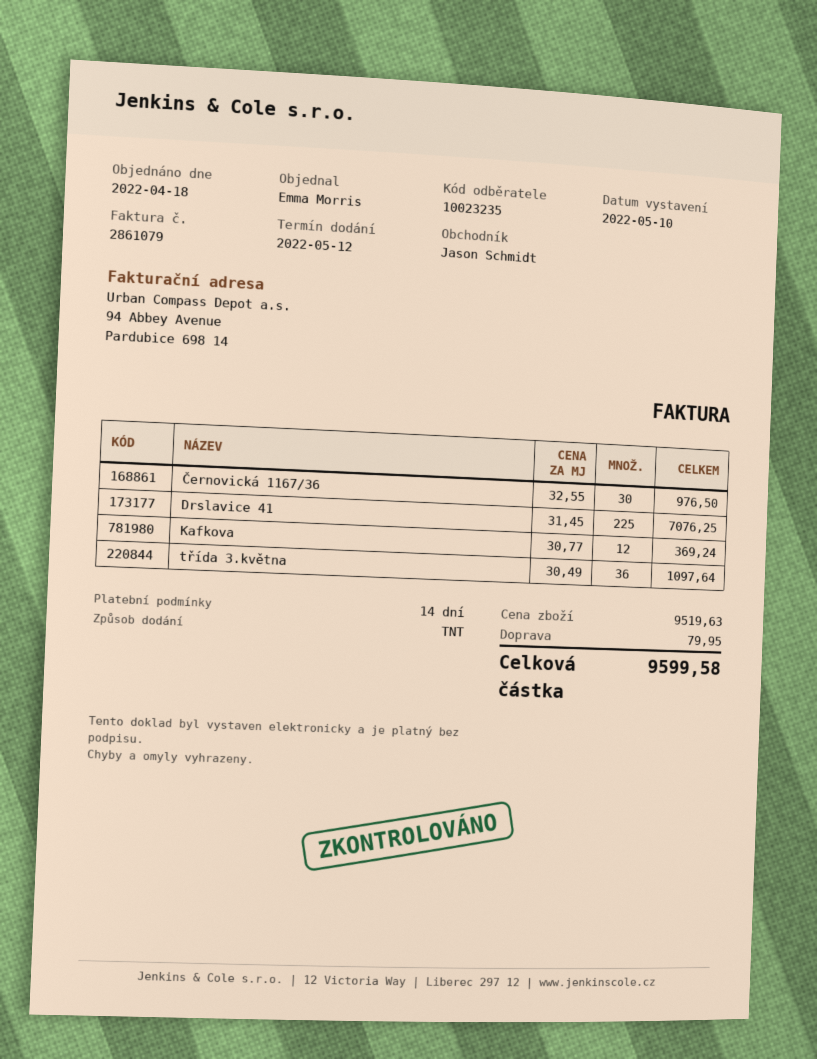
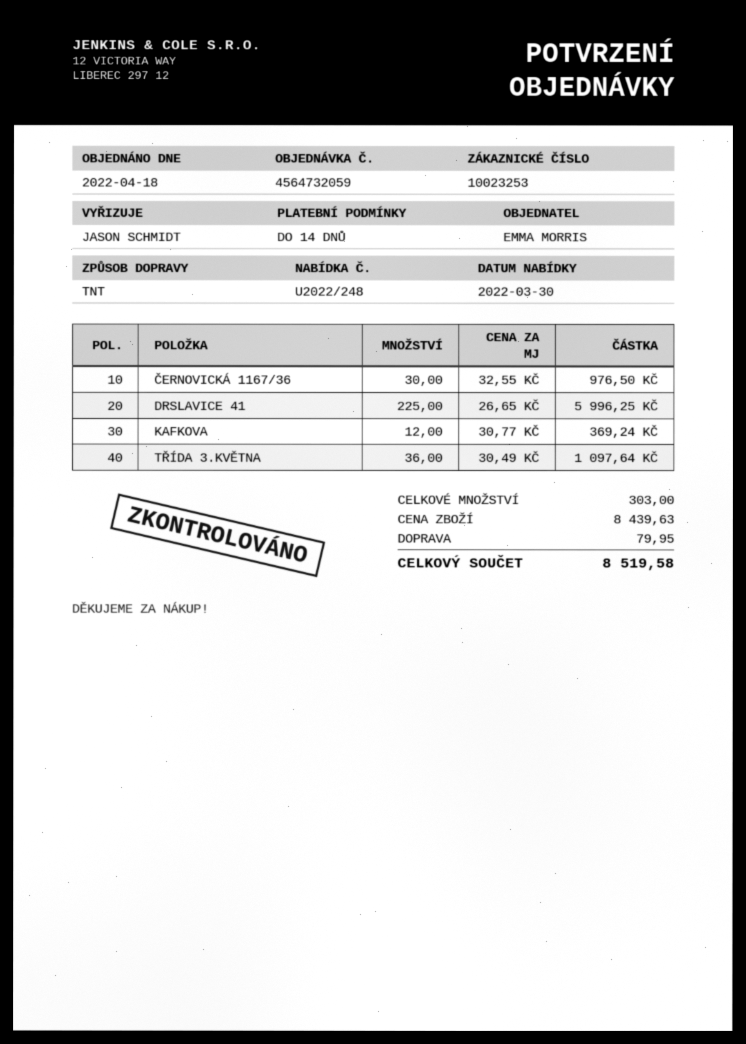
customer number: 10023235 -> 10023253
Drslavice 41: 225 x 31.45 = 7076.25 -> 225 x 26.65 = 5996.25
subtotal: 9519.63 -> 8439.63
total: 9599.58 -> 8519.58

